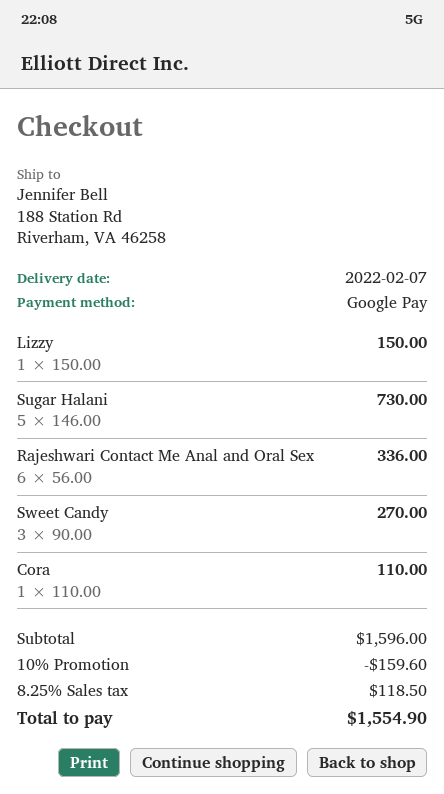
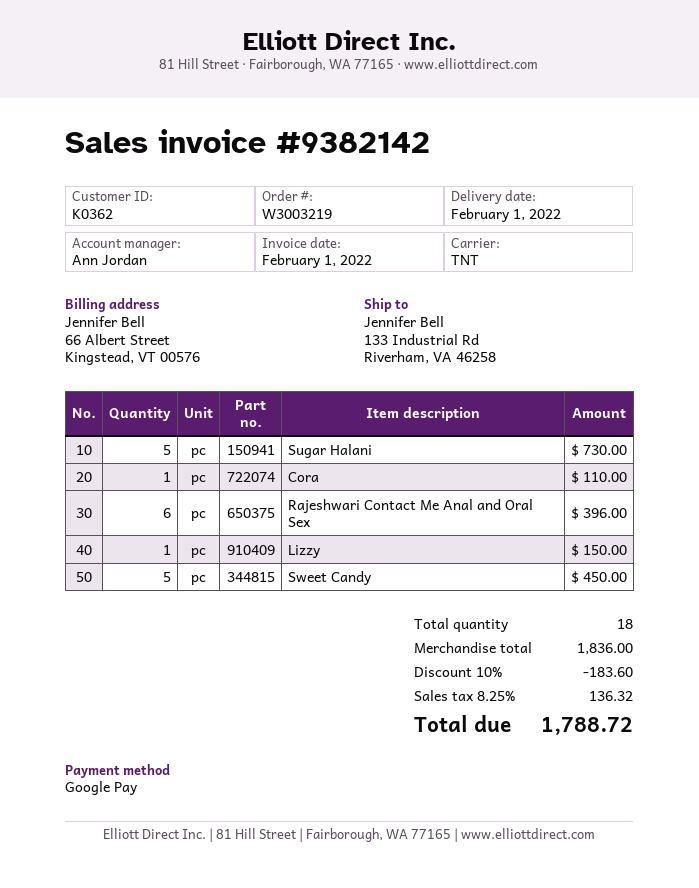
delivery date: 2022-02-07 -> 2022-02-01
ship to: 188 Station Rd, Riverham, VA 46258 -> 133 Industrial Rd, Riverham, VA 46258
Rajeshwari Contact Me Anal and Oral Sex: 6 for 336.00 -> 6 for 396.00
Sweet Candy: 3 for 270.00 -> 5 for 450.00
subtotal: 1596.00 -> 1836.00
discount: 10% = 159.60 -> 10% = 183.60
tax: 8.25% = 118.50 -> 8.25% = 136.32
total: 1554.90 -> 1788.72

